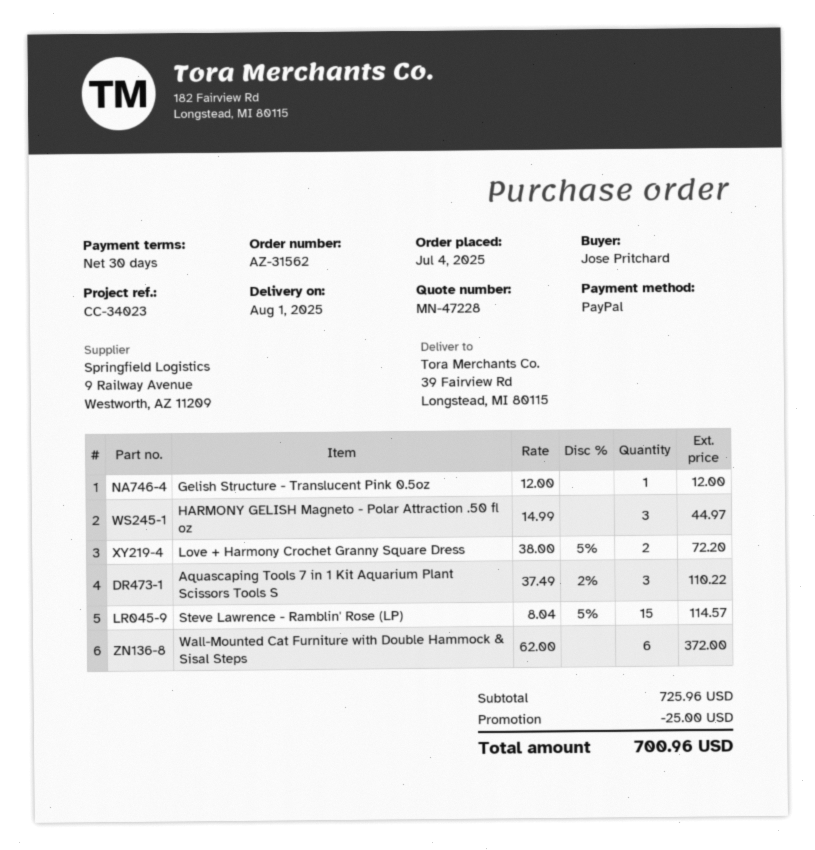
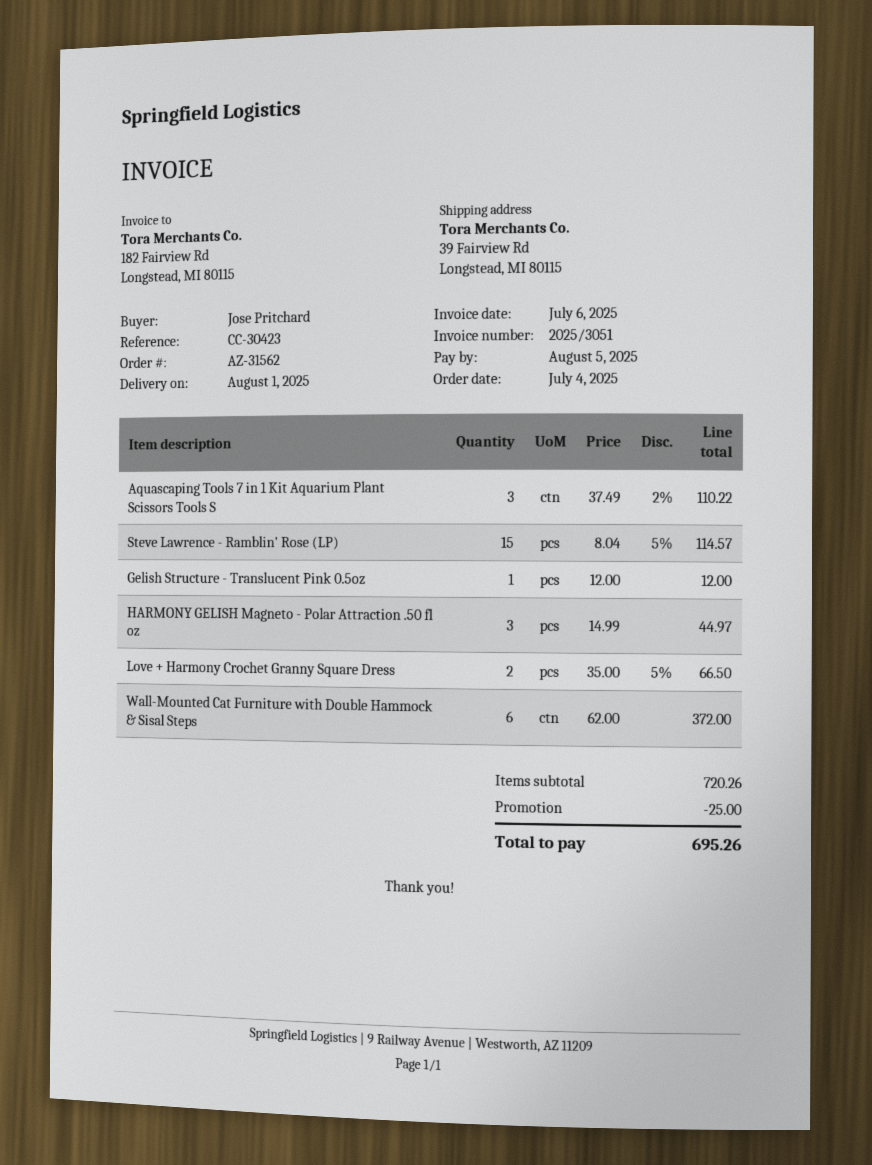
reference: CC-34023 -> CC-30423
Love + Harmony Crochet Granny Square Dress: 2 x 38.00 - 5% = 72.20 -> 2 x 35.00 - 5% = 66.50
subtotal: 725.96 -> 720.26
total: 700.96 -> 695.26

